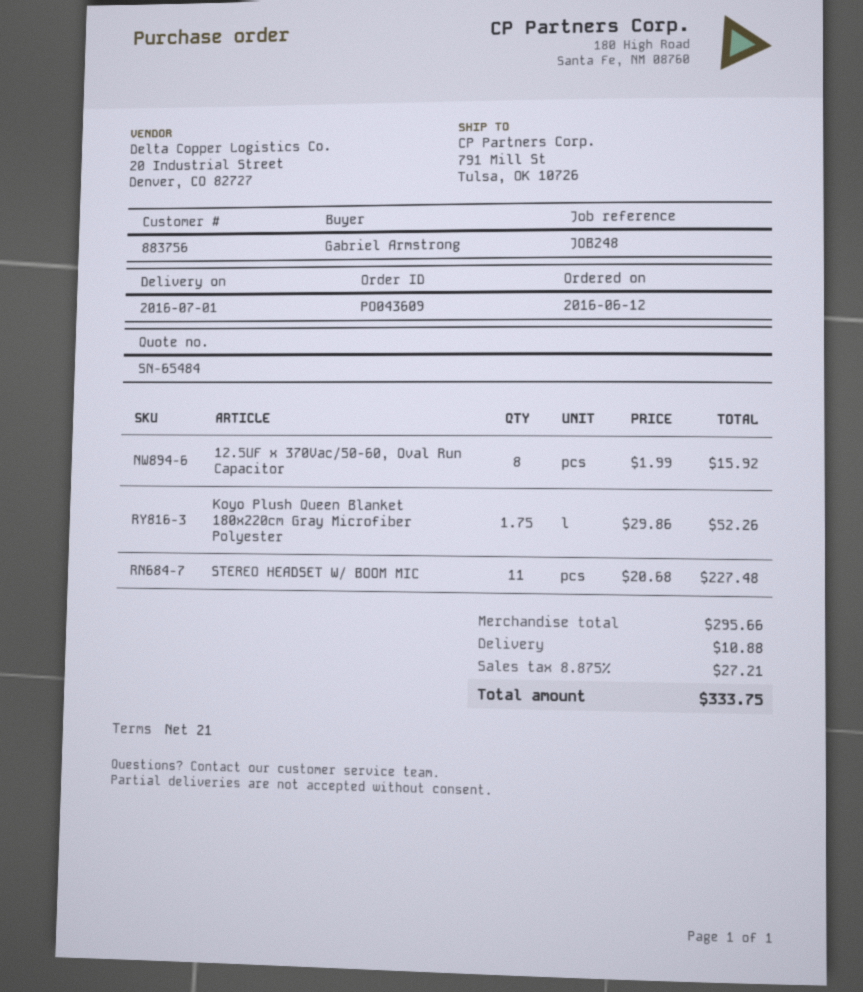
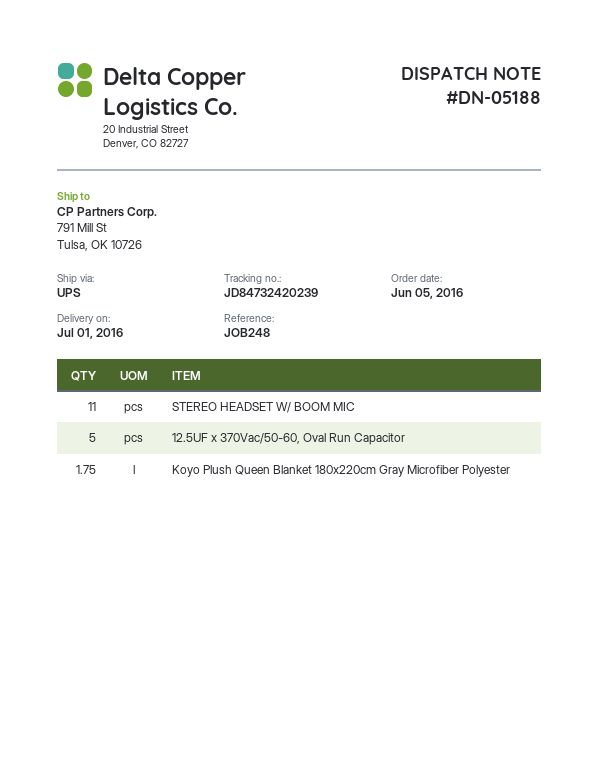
order date: 2016-06-12 -> 2016-06-05
12.5UF x 370Vac/50-60, Oval Run Capacitor: 8 -> 5

